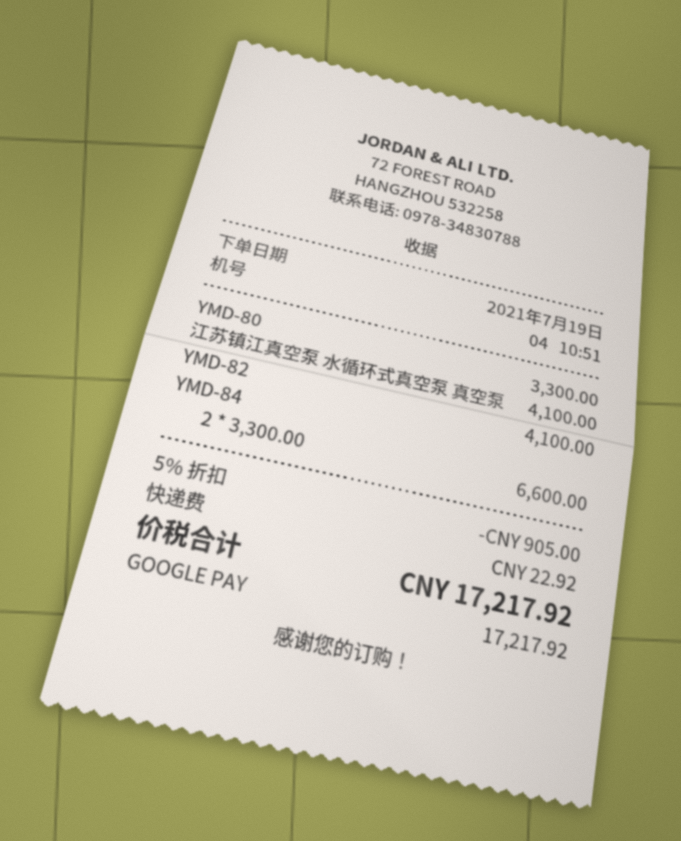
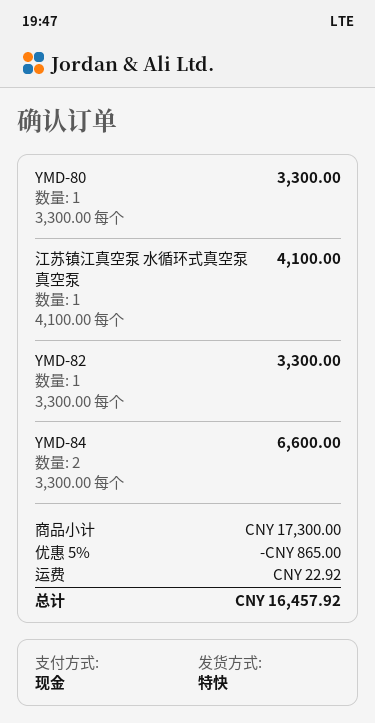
payment method: Google Pay -> cash
YMD-82: 1 x 4100.00 = 4100.00 -> 1 x 3300.00 = 3300.00
discount: 5% = 905.00 -> 5% = 865.00
total: 17217.92 -> 16457.92

